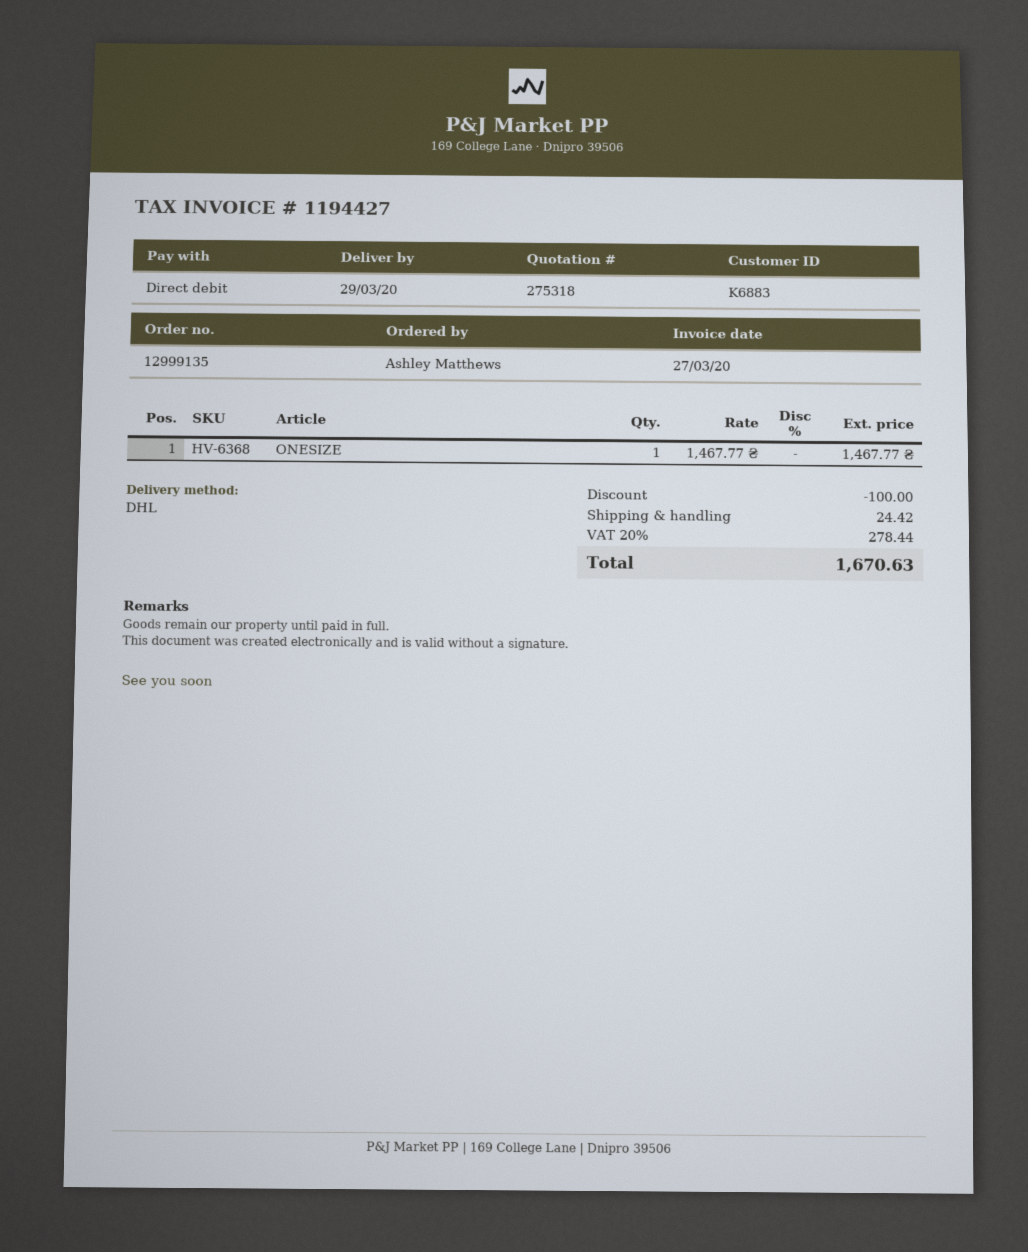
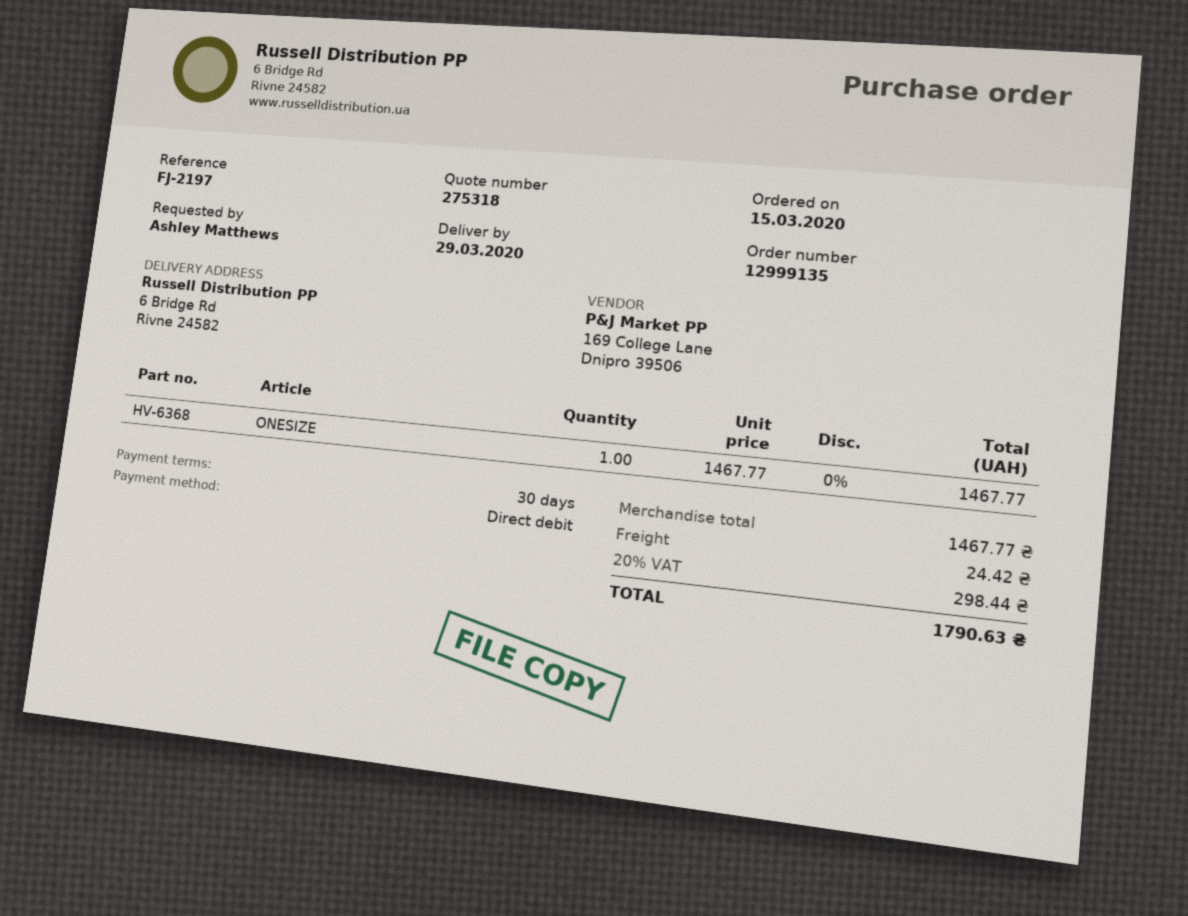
discount: 100.00 -> none
tax: 20% = 278.44 -> 20% = 298.44
total: 1670.63 -> 1790.63

